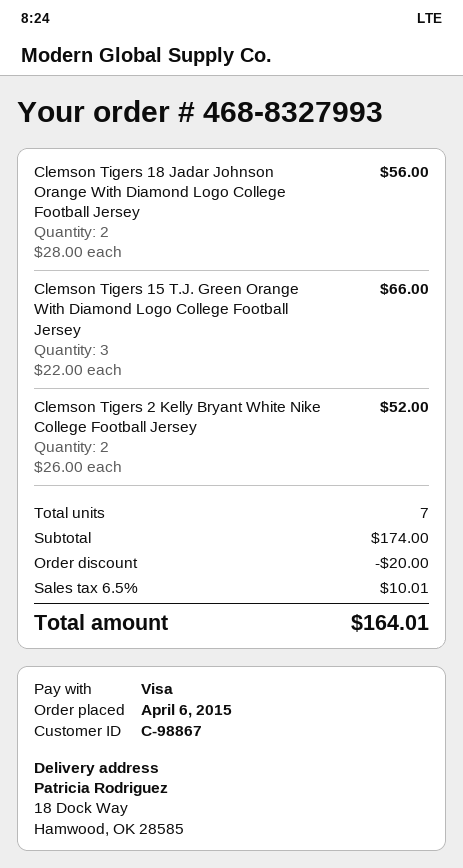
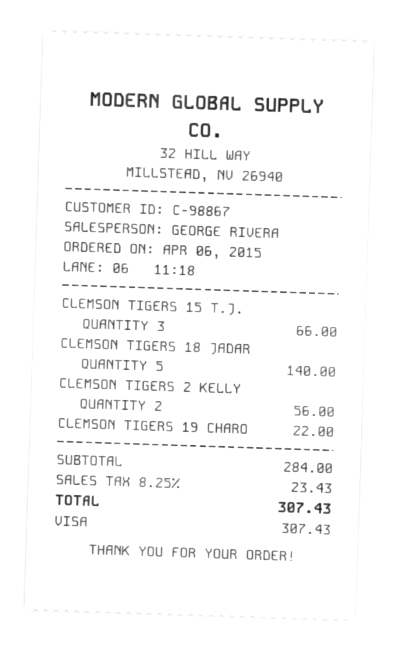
Clemson Tigers 18 Jadar Johnson Orange With Diamond Logo College Football Jersey: 2 for 56.00 -> 5 for 140.00
Clemson Tigers 2 Kelly Bryant White Nike College Football Jersey: 2 for 52.00 -> 2 for 56.00
CLEMSON TIGERS 19 CHARO: none -> 1 for 22.00
subtotal: 174.00 -> 284.00
discount: 20.00 -> none
tax: 6.5% = 10.01 -> 8.25% = 23.43
total: 164.01 -> 307.43

